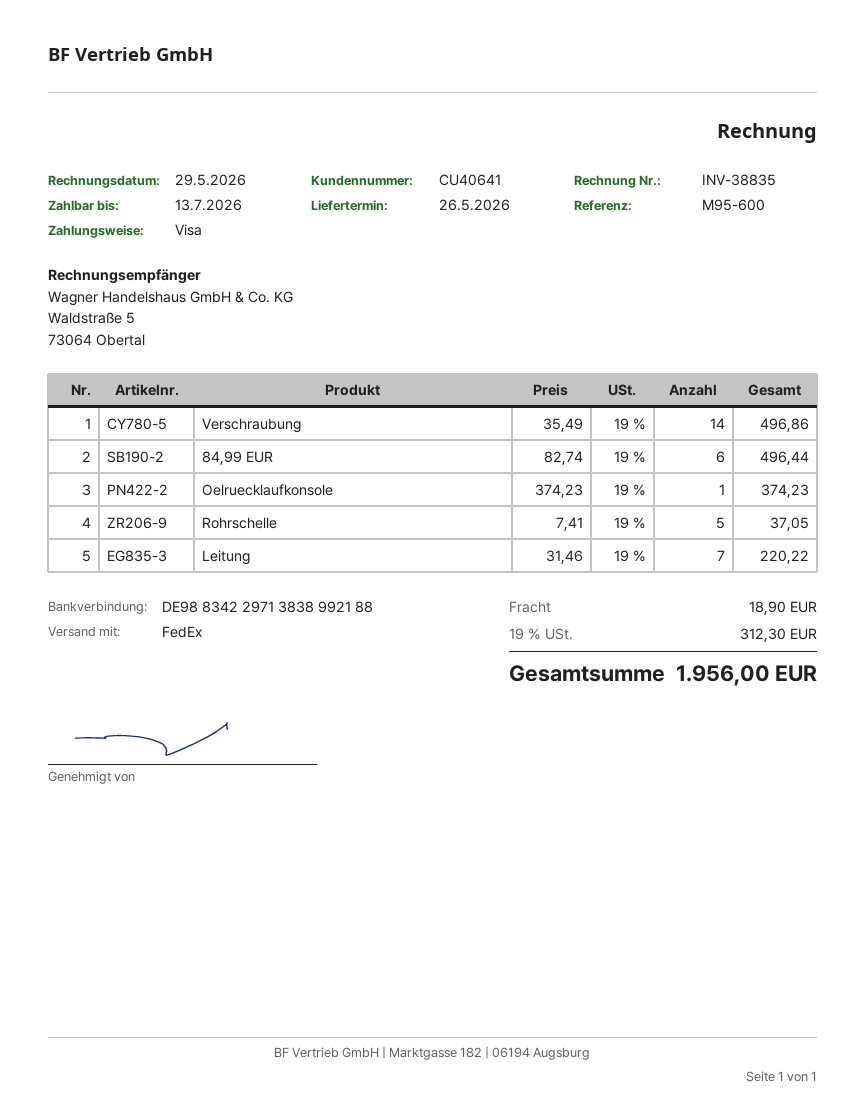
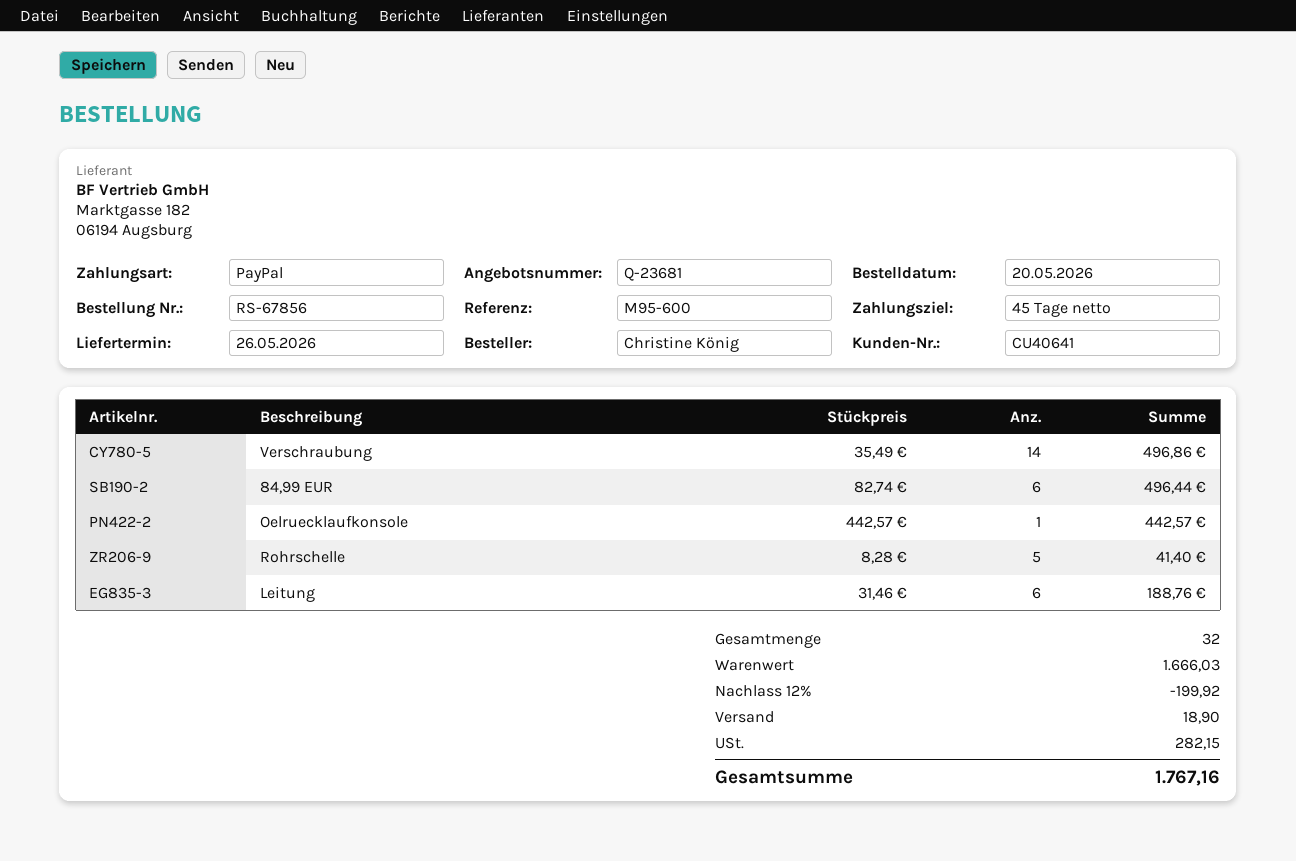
payment method: Visa -> PayPal
Oelruecklaufkonsole: 1 x 374.23 = 374.23 -> 1 x 442.57 = 442.57
Rohrschelle: 5 x 7.41 = 37.05 -> 5 x 8.28 = 41.40
Leitung: 7 x 31.46 = 220.22 -> 6 x 31.46 = 188.76
discount: none -> 12% = 199.92
tax: 312.30 -> 282.15
total: 1956.00 -> 1767.16

